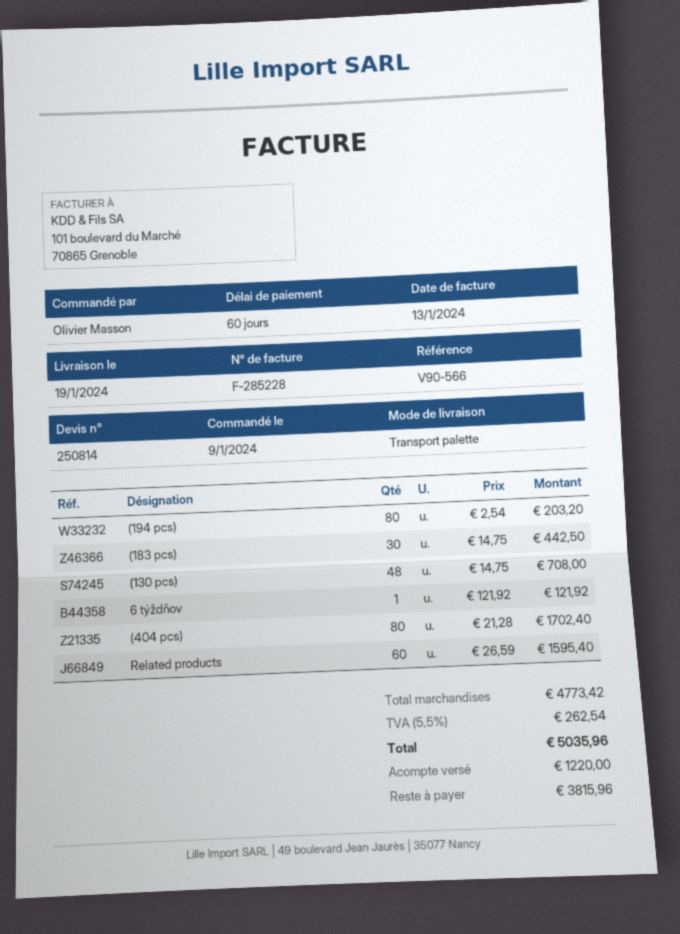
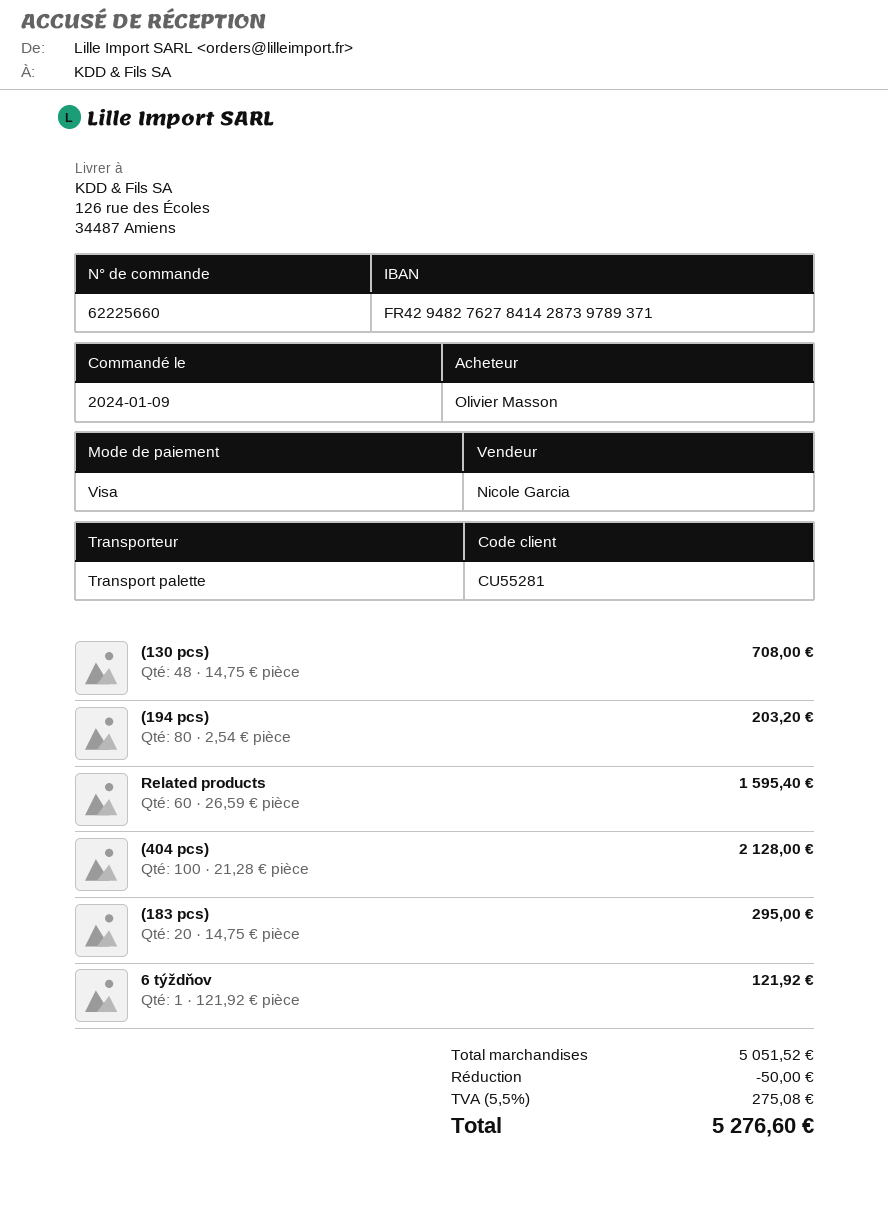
(183 pcs): 30 x 14.75 = 442.50 -> 20 x 14.75 = 295.00
(404 pcs): 80 x 21.28 = 1702.40 -> 100 x 21.28 = 2128.00
subtotal: 4773.42 -> 5051.52
discount: none -> 50.00
tax: 5.5% = 262.54 -> 5.5% = 275.08
total: 5035.96 -> 5276.60

